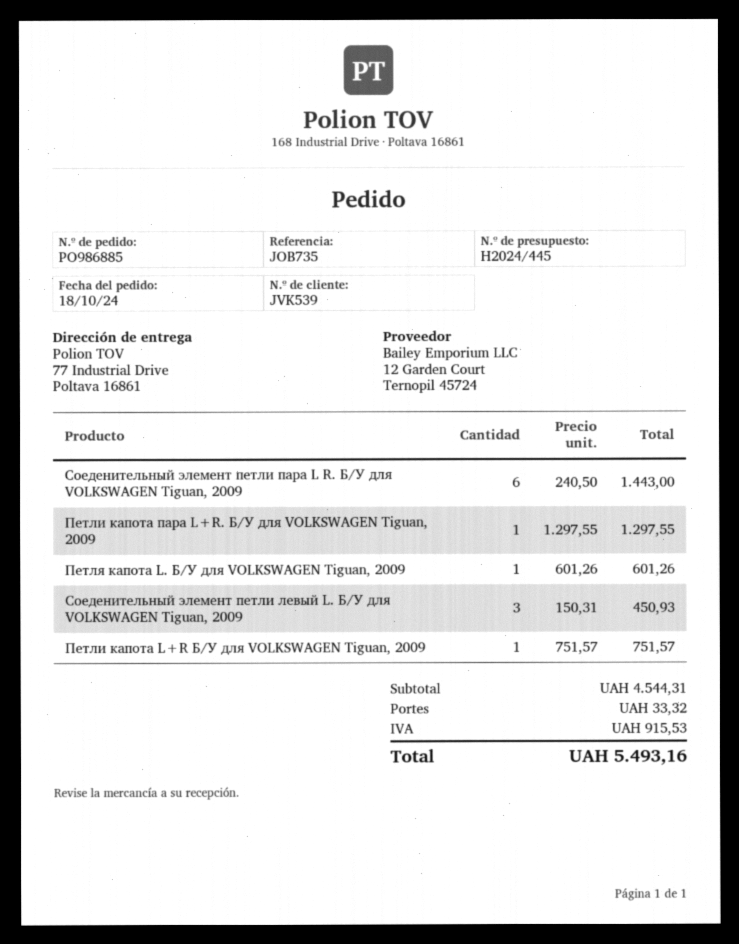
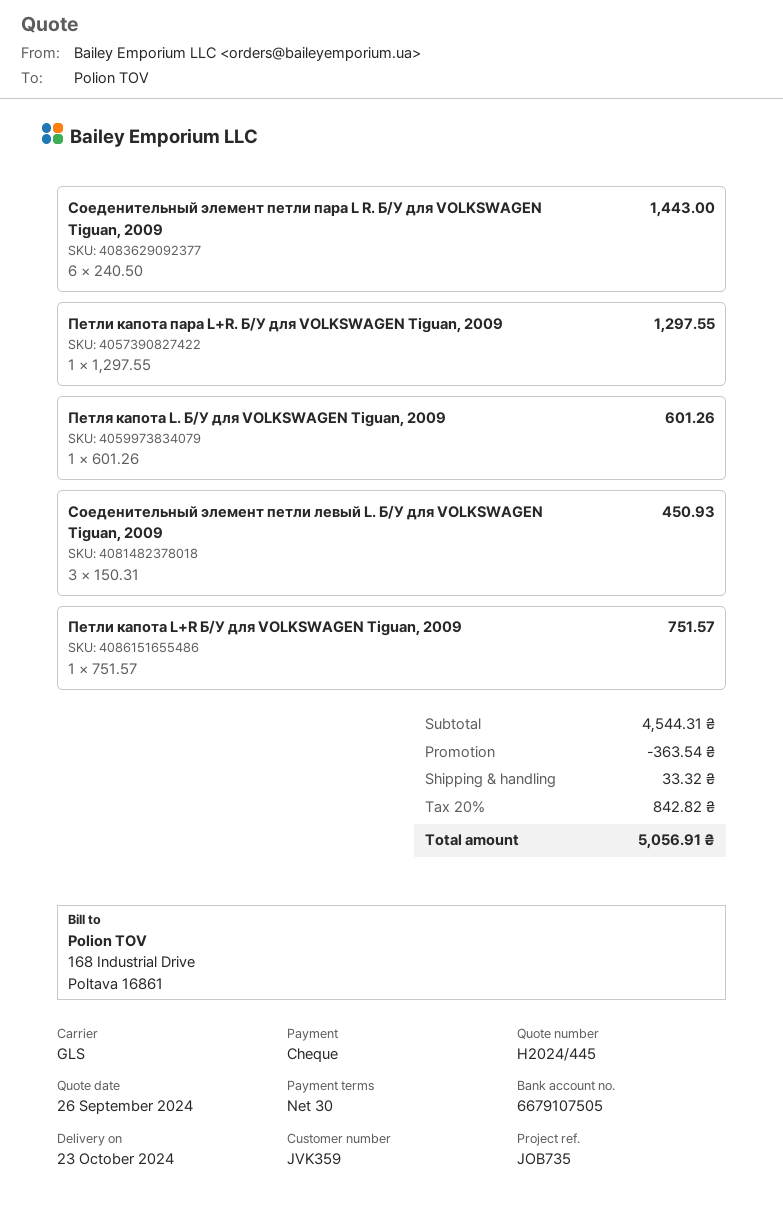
customer number: JVK539 -> JVK359
discount: none -> 363.54
tax: 915.53 -> 842.82
total: 5493.16 -> 5056.91

